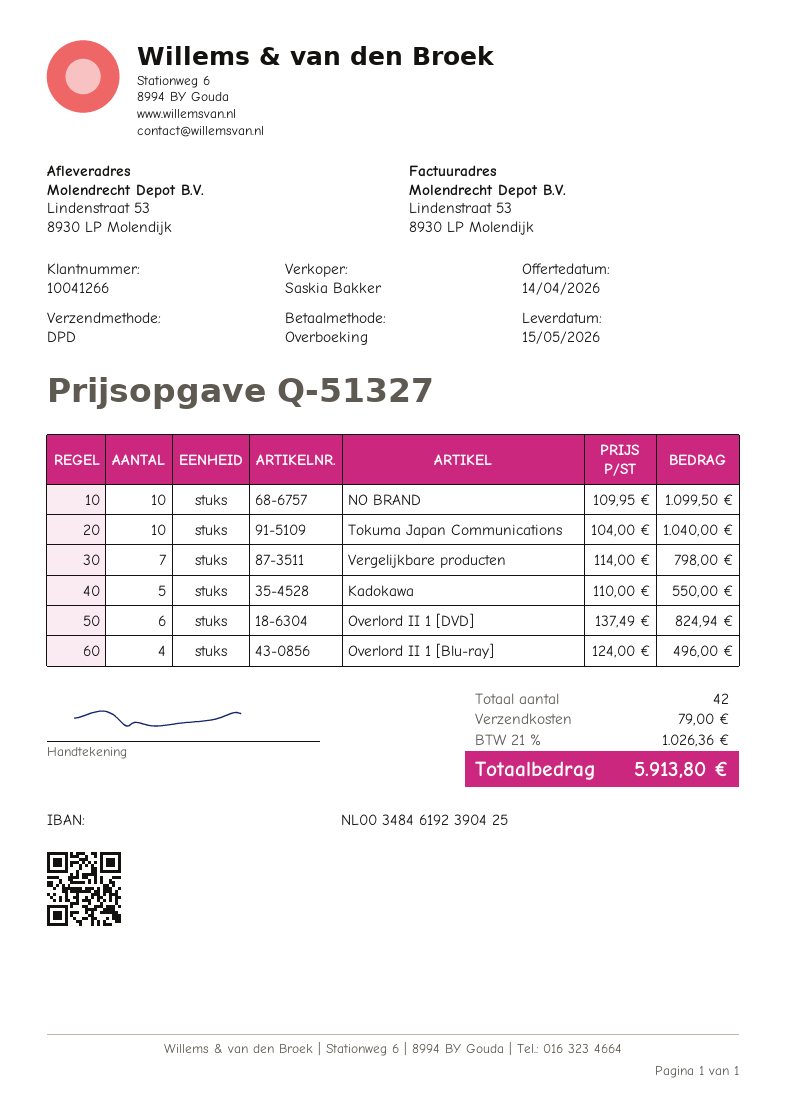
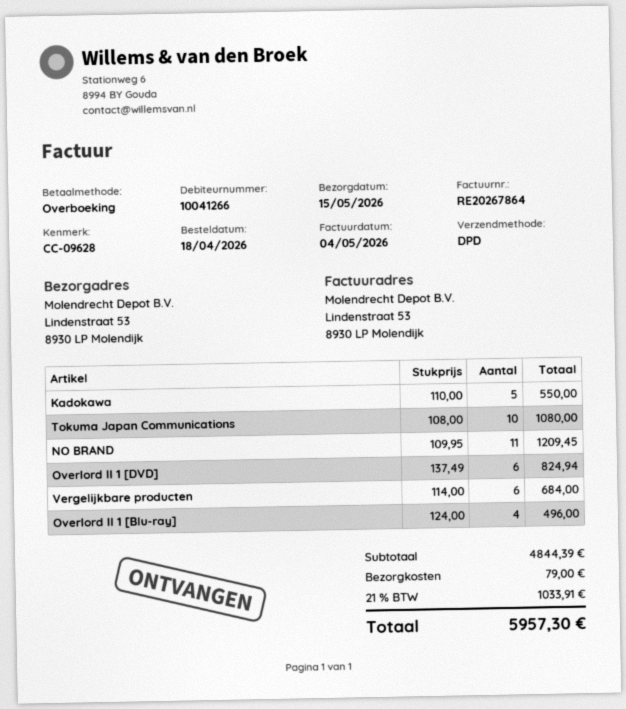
NO BRAND: 10 x 109.95 = 1099.50 -> 11 x 109.95 = 1209.45
Tokuma Japan Communications: 10 x 104.00 = 1040.00 -> 10 x 108.00 = 1080.00
Vergelijkbare producten: 7 x 114.00 = 798.00 -> 6 x 114.00 = 684.00
tax: 21% = 1026.36 -> 21% = 1033.91
total: 5913.80 -> 5957.30

